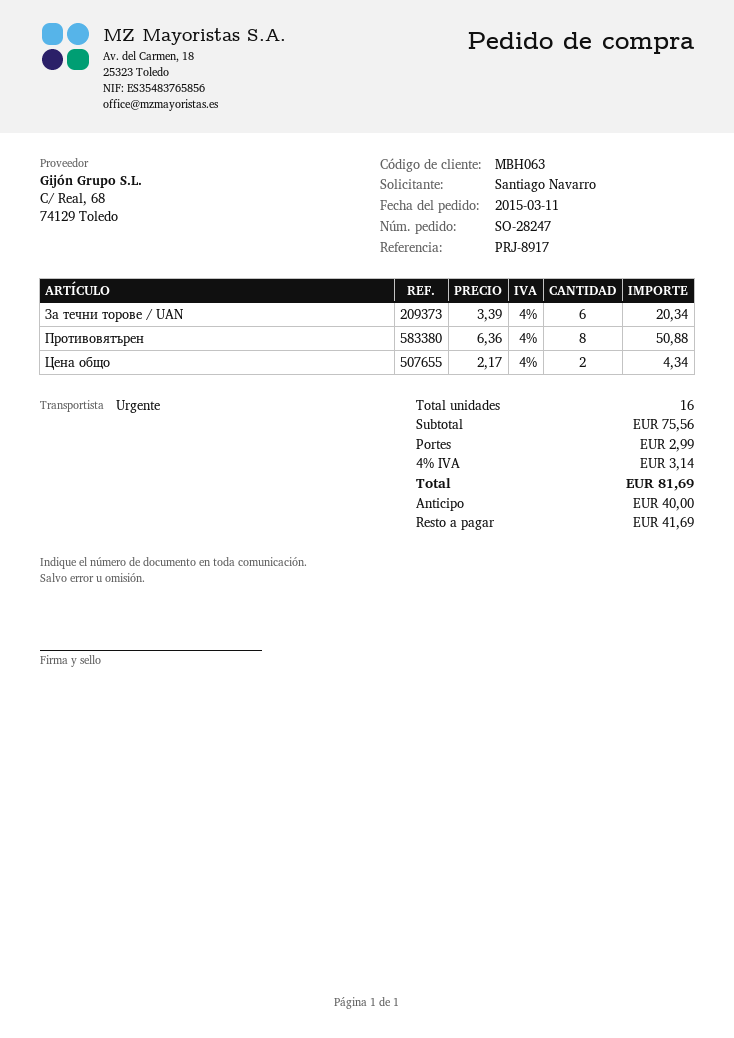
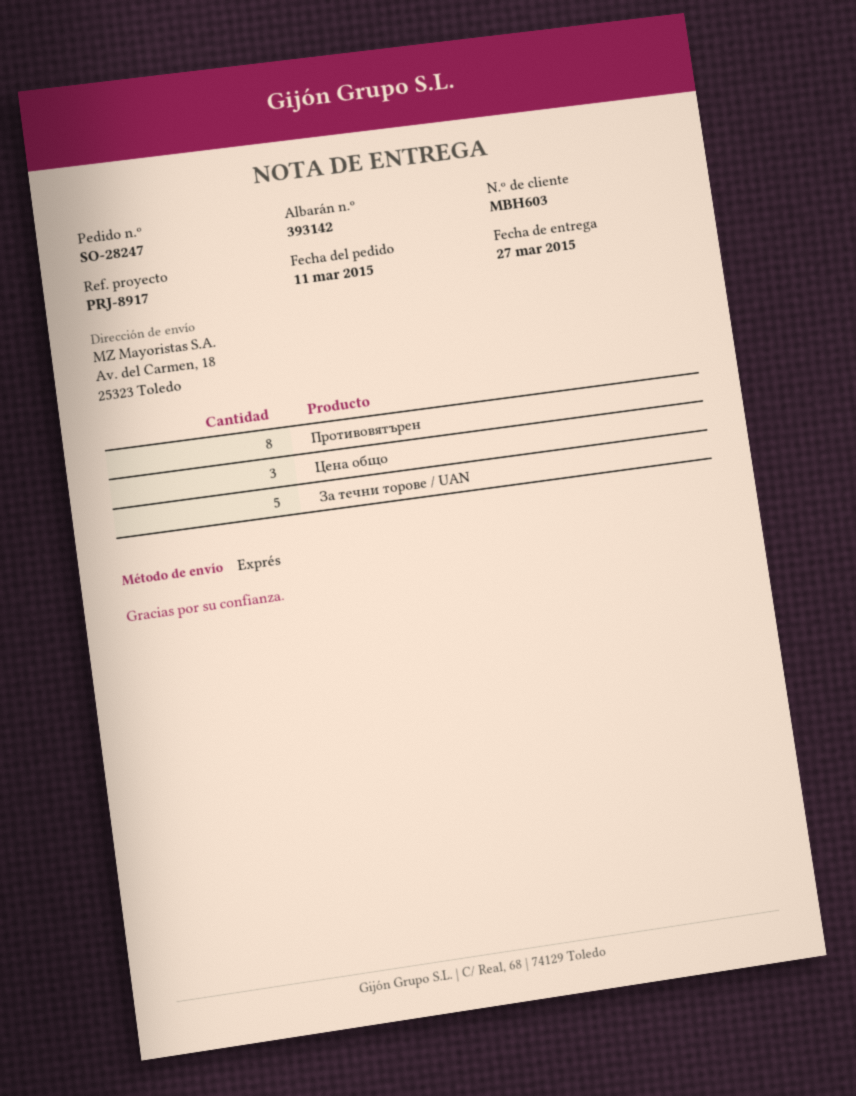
customer number: MBH063 -> MBH603
За течни торове / UAN: 6 -> 5
Цена общо: 2 -> 3

